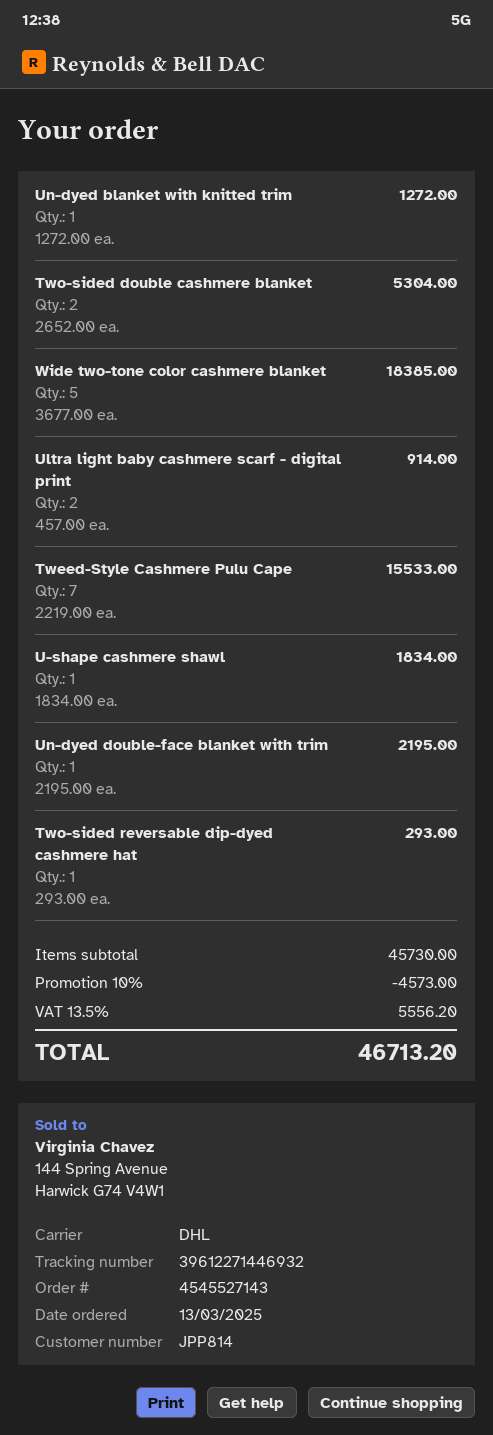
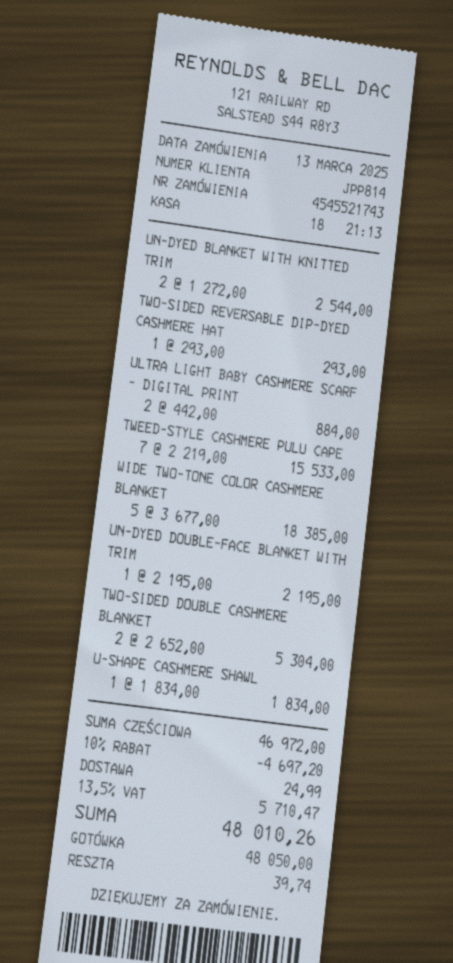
order number: 4545527143 -> 4545521743
Un-dyed blanket with knitted trim: 1 x 1272.00 = 1272.00 -> 2 x 1272.00 = 2544.00
Ultra light baby cashmere scarf - digital print: 2 x 457.00 = 914.00 -> 2 x 442.00 = 884.00
subtotal: 45730.00 -> 46972.00
discount: 10% = 4573.00 -> 10% = 4697.20
shipping: none -> 24.99
tax: 13.5% = 5556.20 -> 13.5% = 5710.47
total: 46713.20 -> 48010.26

